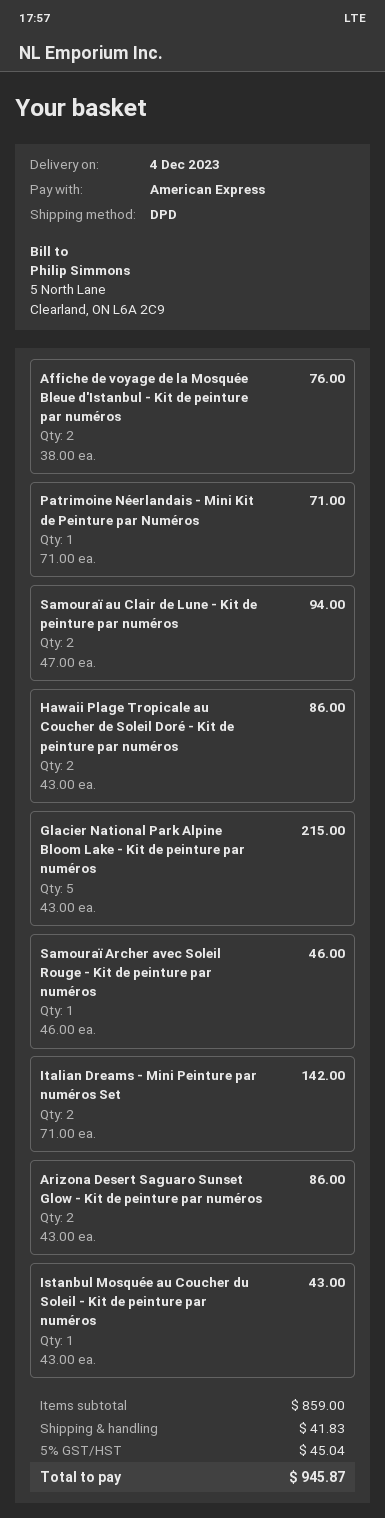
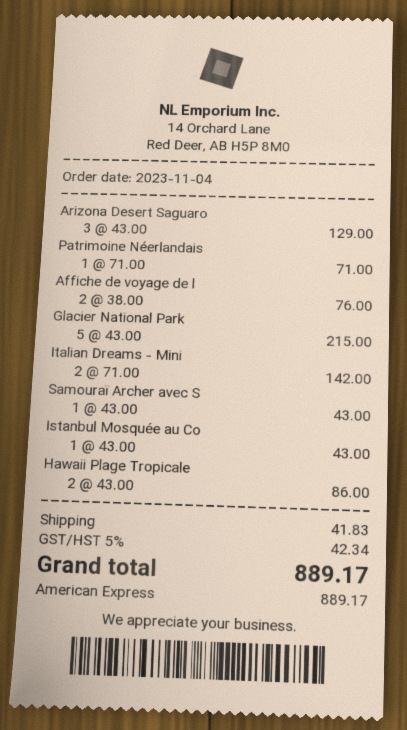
Samouraï au Clair de Lune - Kit de peinture par numéros: 2 x 47.00 = 94.00 -> none
Samouraï Archer avec Soleil Rouge - Kit de peinture par numéros: 1 x 46.00 = 46.00 -> 1 x 43.00 = 43.00
Arizona Desert Saguaro Sunset Glow - Kit de peinture par numéros: 2 x 43.00 = 86.00 -> 3 x 43.00 = 129.00
tax: 5% = 45.04 -> 5% = 42.34
total: 945.87 -> 889.17

